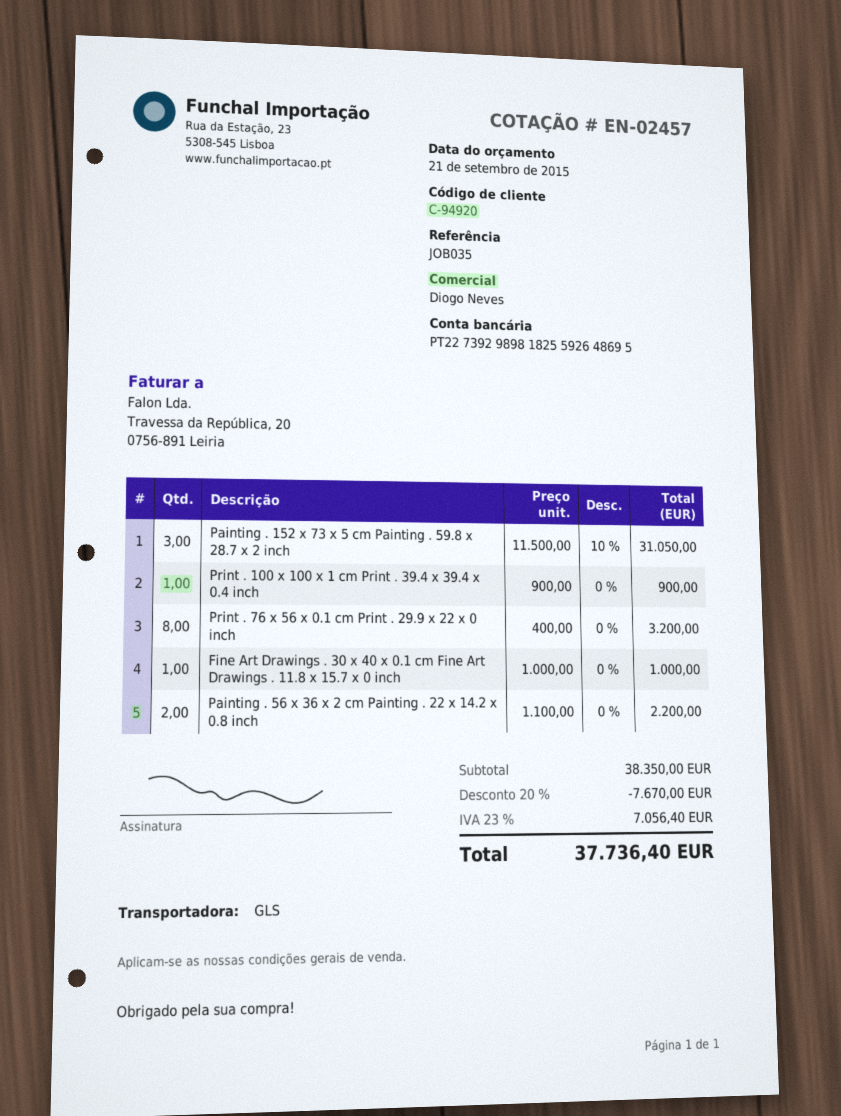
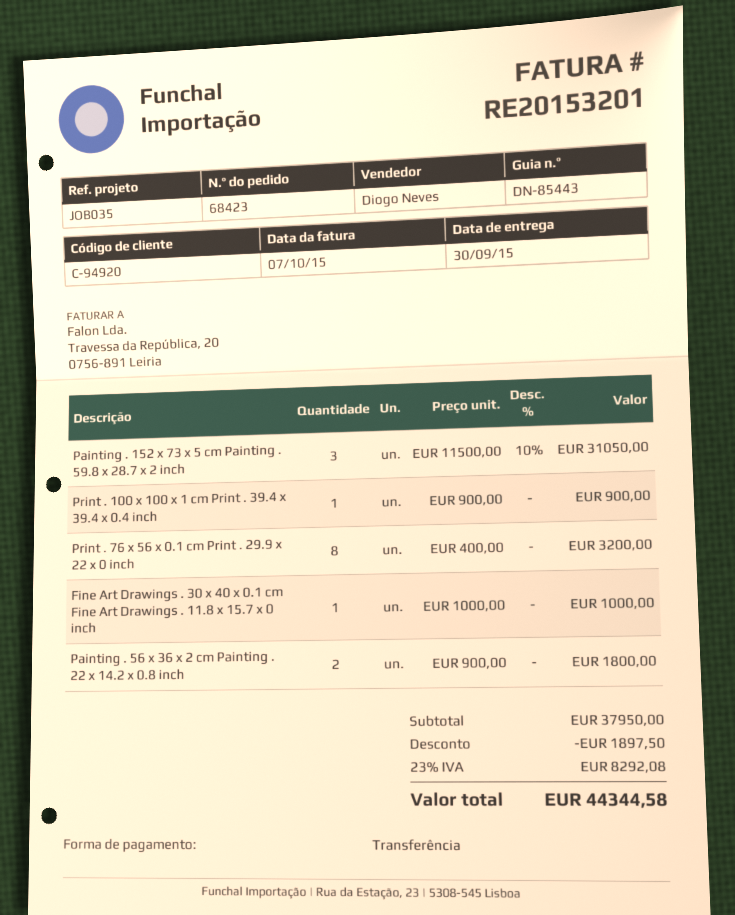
Painting . 56 x 36 x 2 cm Painting . 22 x 14.2 x 0.8 inch: 2 x 1100.00 = 2200.00 -> 2 x 900.00 = 1800.00
subtotal: 38350.00 -> 37950.00
discount: 7670.00 -> 1897.50
tax: 23% = 7056.40 -> 23% = 8292.08
total: 37736.40 -> 44344.58

